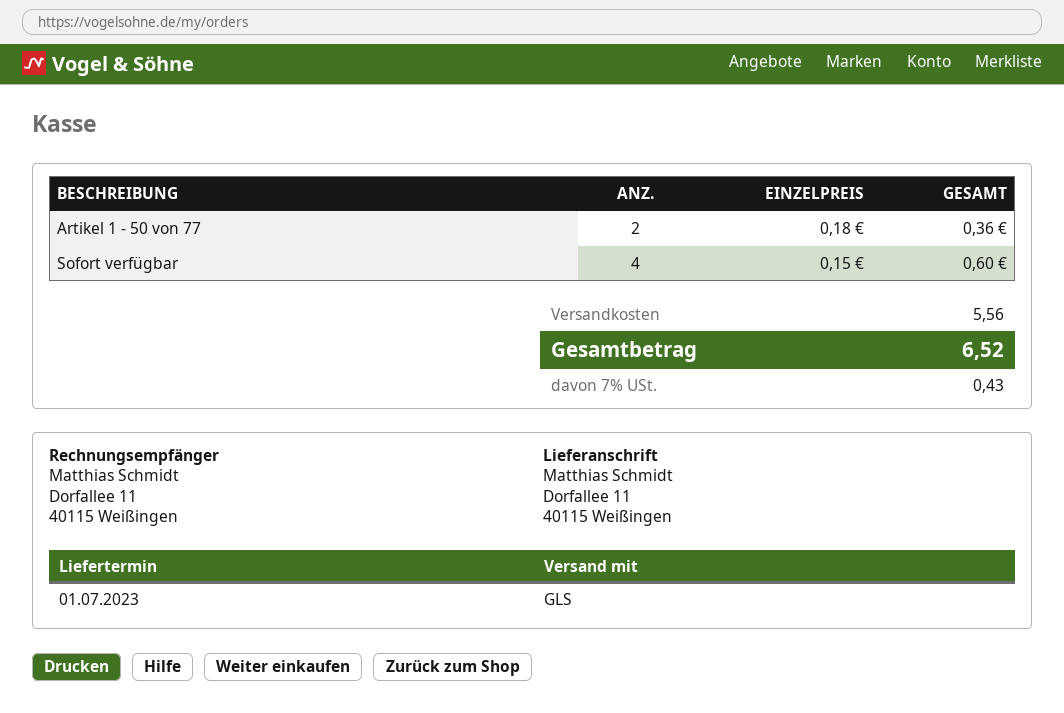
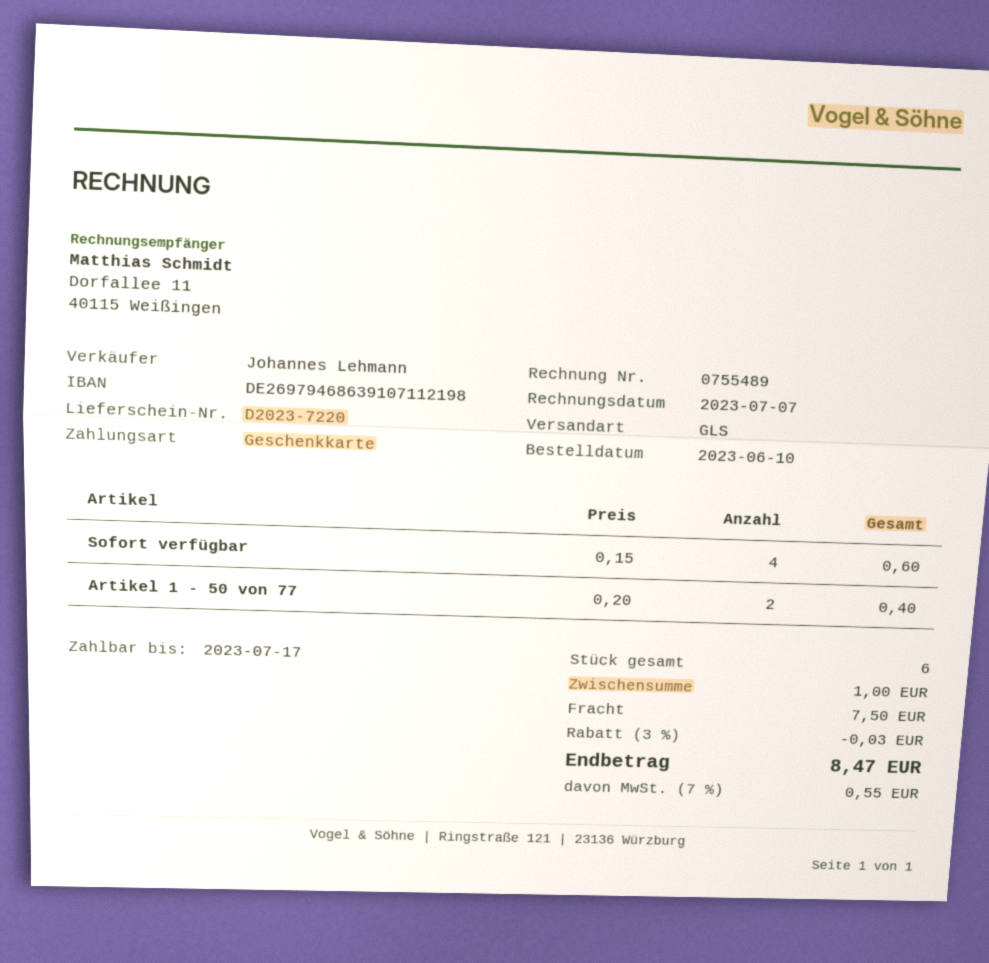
Artikel 1 - 50 von 77: 2 x 0.18 = 0.36 -> 2 x 0.20 = 0.40
discount: none -> 3% = 0.03
shipping: 5.56 -> 7.50
tax: 7% = 0.43 -> 7% = 0.55
total: 6.52 -> 8.47

